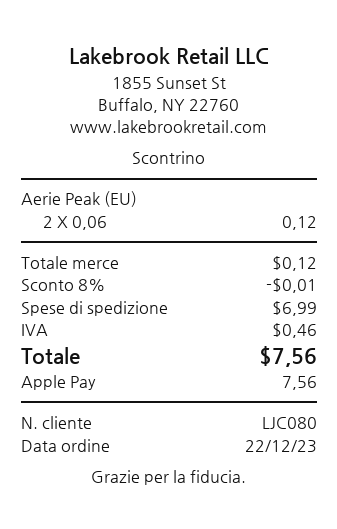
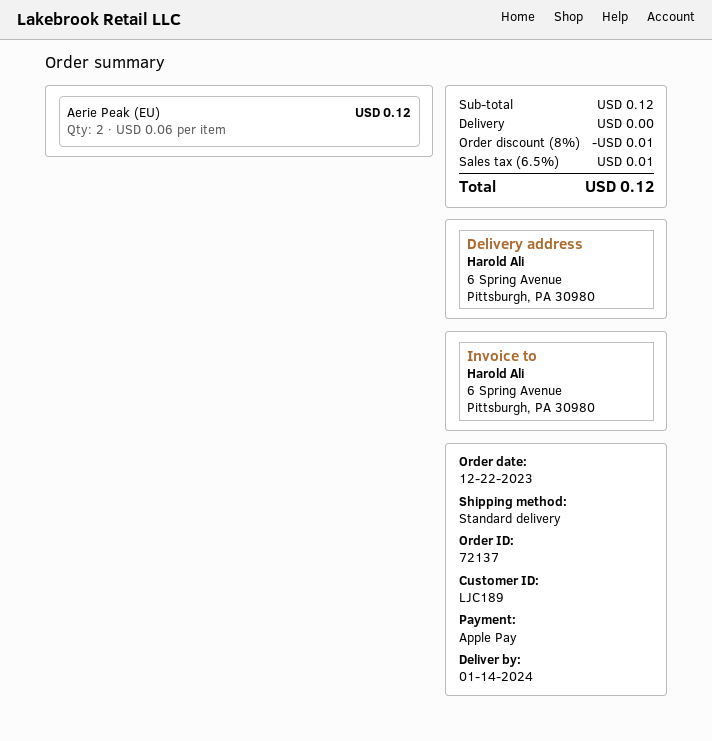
customer number: LJC080 -> LJC189
shipping: 6.99 -> 0.00
tax: 0.46 -> 0.01
total: 7.56 -> 0.12

